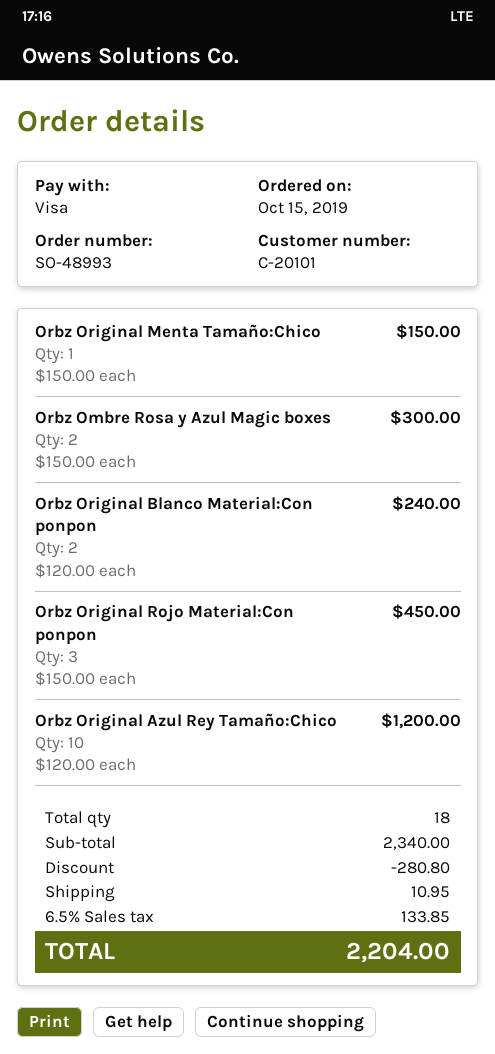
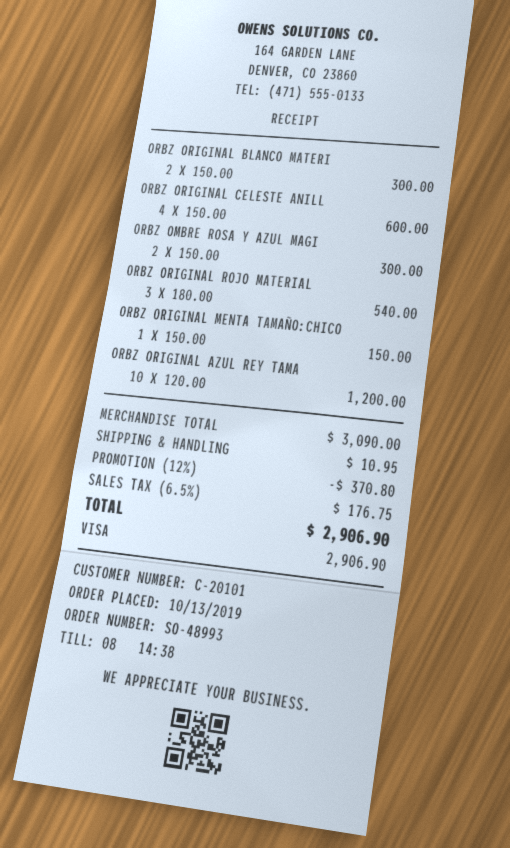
order date: 2019-10-15 -> 2019-10-13
Orbz Original Blanco Material:Con ponpon: 2 x 120.00 = 240.00 -> 2 x 150.00 = 300.00
Orbz Original Rojo Material:Con ponpon: 3 x 150.00 = 450.00 -> 3 x 180.00 = 540.00
ORBZ ORIGINAL CELESTE ANILL: none -> 4 x 150.00 = 600.00
subtotal: 2340.00 -> 3090.00
discount: 280.80 -> 370.80
tax: 6.5% = 133.85 -> 6.5% = 176.75
total: 2204.00 -> 2906.90

